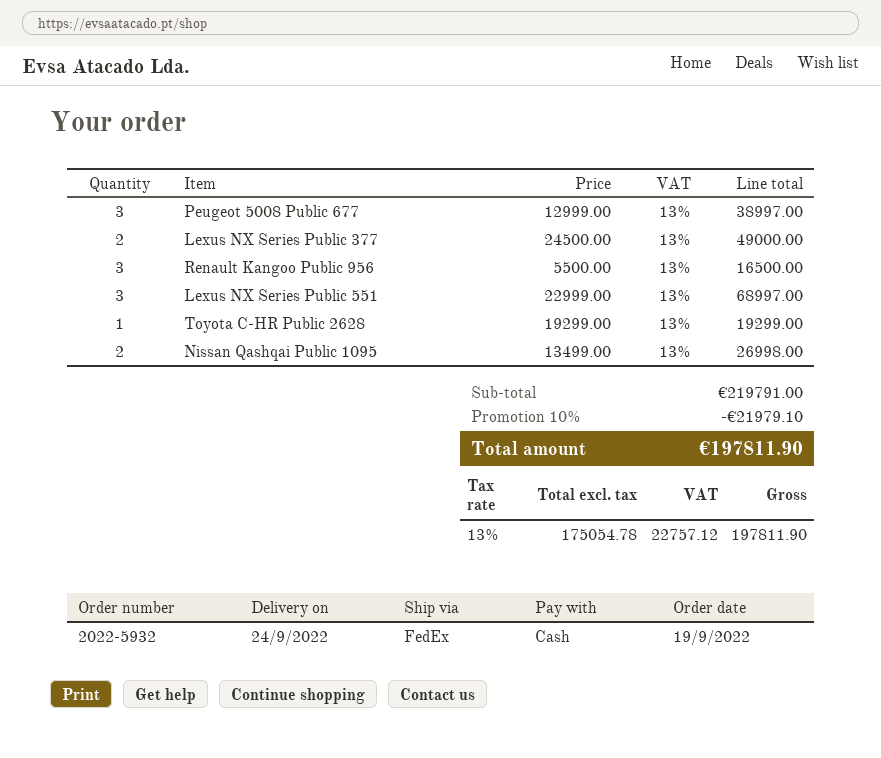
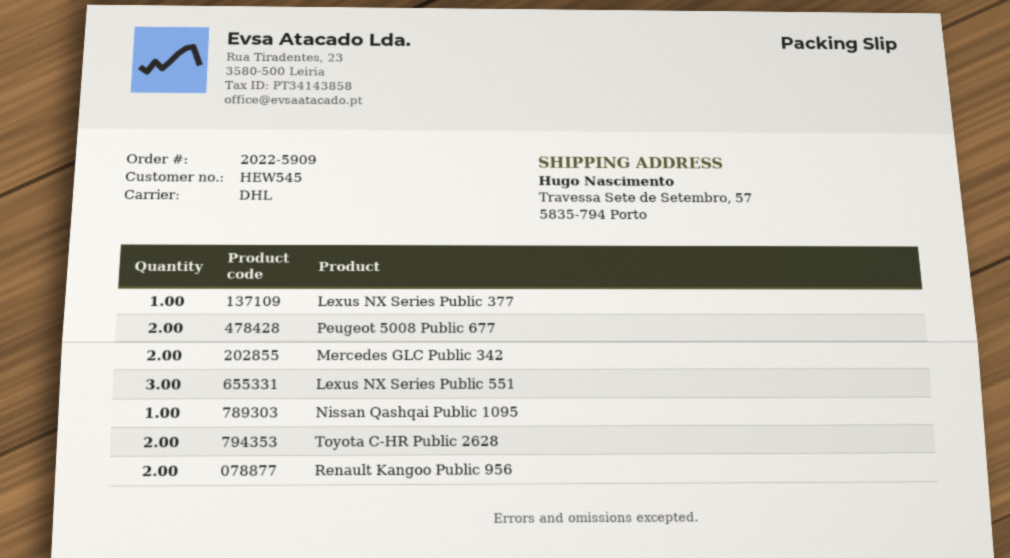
order number: 2022-5932 -> 2022-5909
shipping method: FedEx -> DHL
Peugeot 5008 Public 677: 3 -> 2
Lexus NX Series Public 377: 2 -> 1
Renault Kangoo Public 956: 3 -> 2
Toyota C-HR Public 2628: 1 -> 2
Nissan Qashqai Public 1095: 2 -> 1
Mercedes GLC Public 342: none -> 2

